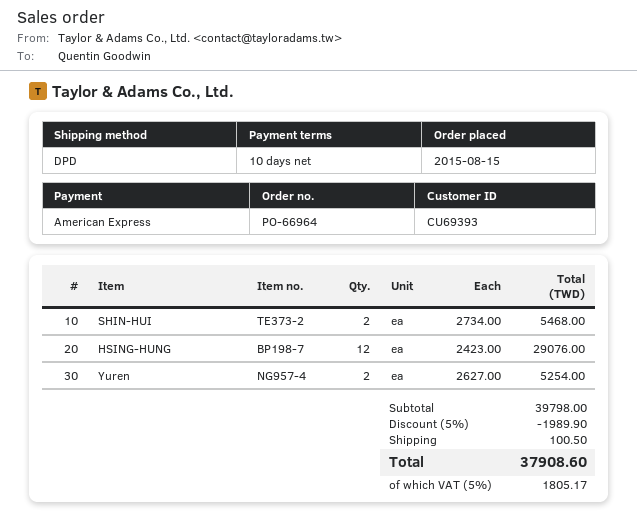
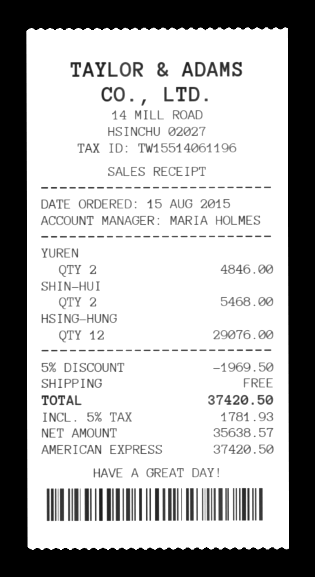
Yuren: 2 for 5254.00 -> 2 for 4846.00
discount: 5% = 1989.90 -> 5% = 1969.50
shipping: 100.50 -> 0.00
tax: 5% = 1805.17 -> 5% = 1781.93
total: 37908.60 -> 37420.50

